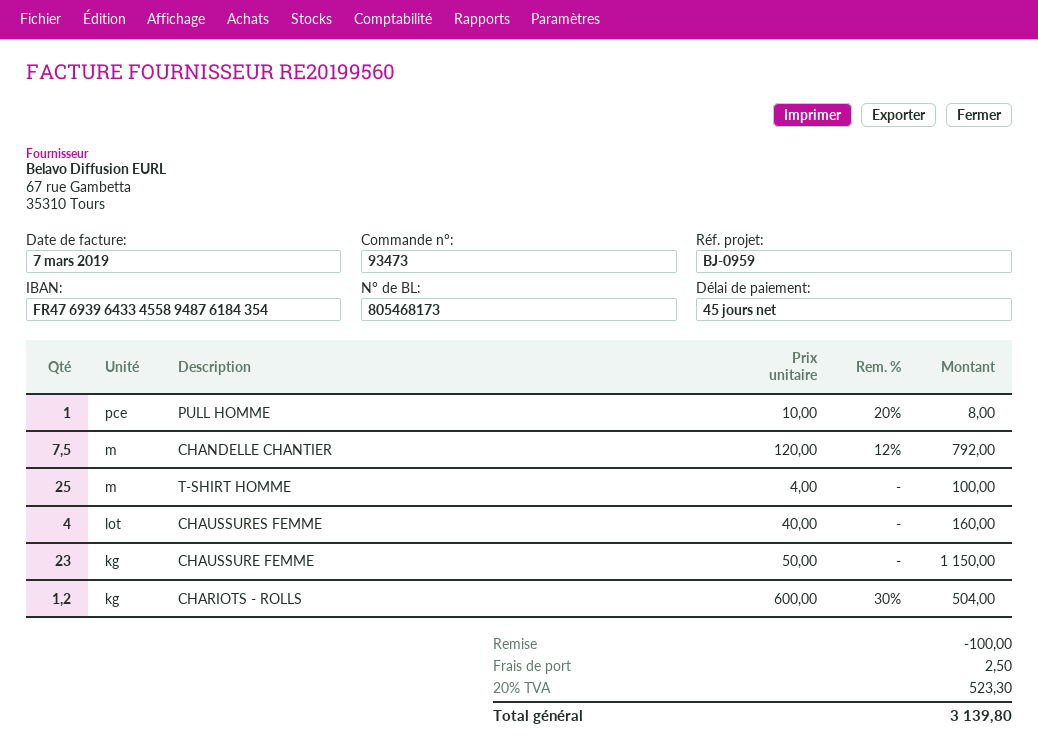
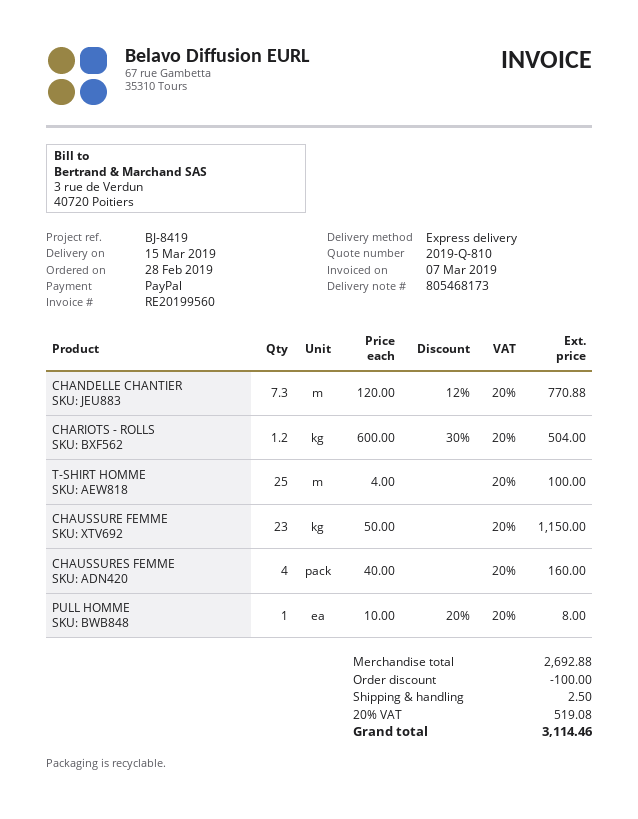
reference: BJ-0959 -> BJ-8419
CHANDELLE CHANTIER: 7.5 x 120.00 - 12% = 792.00 -> 7.3 x 120.00 - 12% = 770.88
tax: 20% = 523.30 -> 20% = 519.08
total: 3139.80 -> 3114.46

